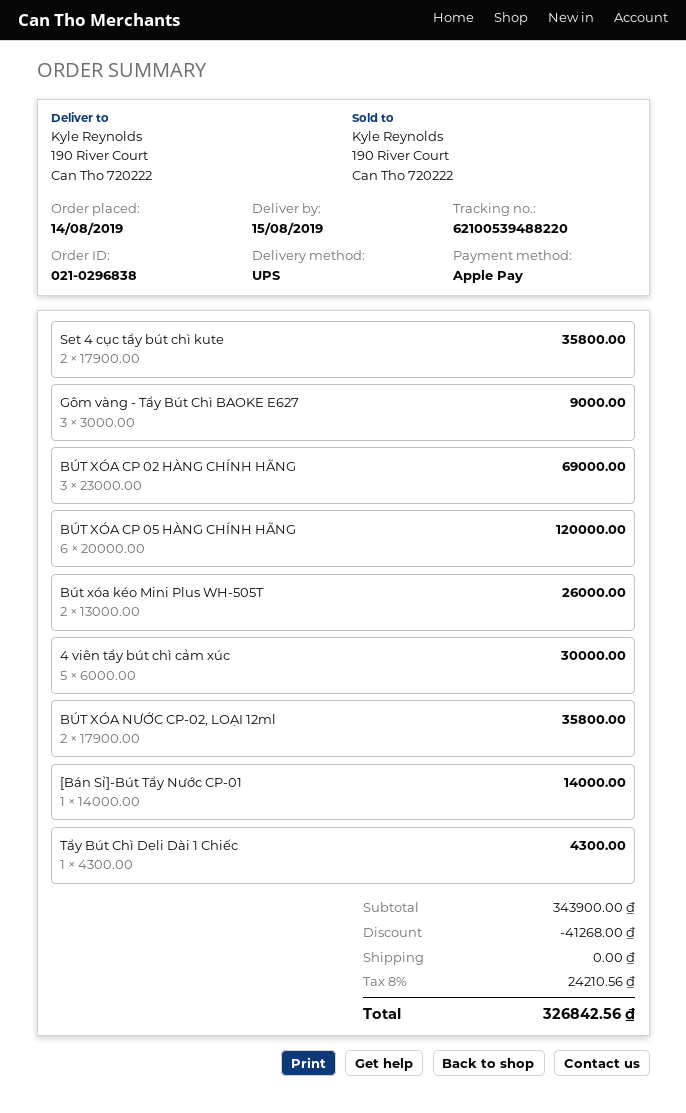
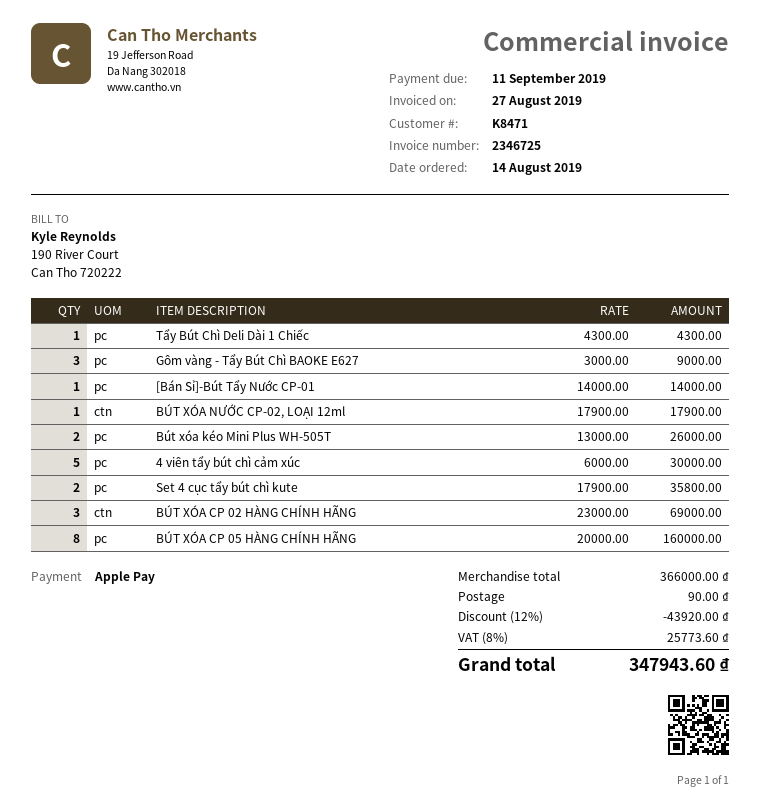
BÚT XÓA CP 05 HÀNG CHÍNH HÃNG: 6 x 20000.00 = 120000.00 -> 8 x 20000.00 = 160000.00
BÚT XÓA NƯỚC CP-02, LOẠI 12ml: 2 x 17900.00 = 35800.00 -> 1 x 17900.00 = 17900.00
subtotal: 343900.00 -> 366000.00
discount: 41268.00 -> 43920.00
shipping: 0.00 -> 90.00
tax: 8% = 24210.56 -> 8% = 25773.60
total: 326842.56 -> 347943.60

